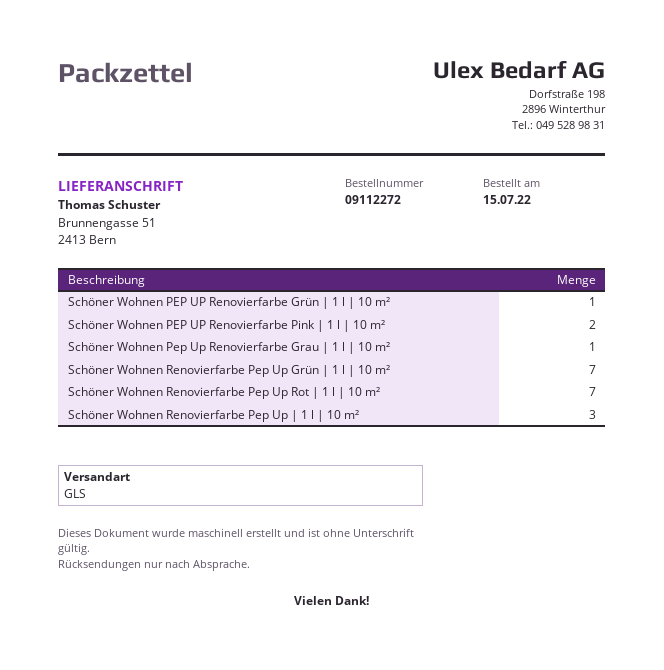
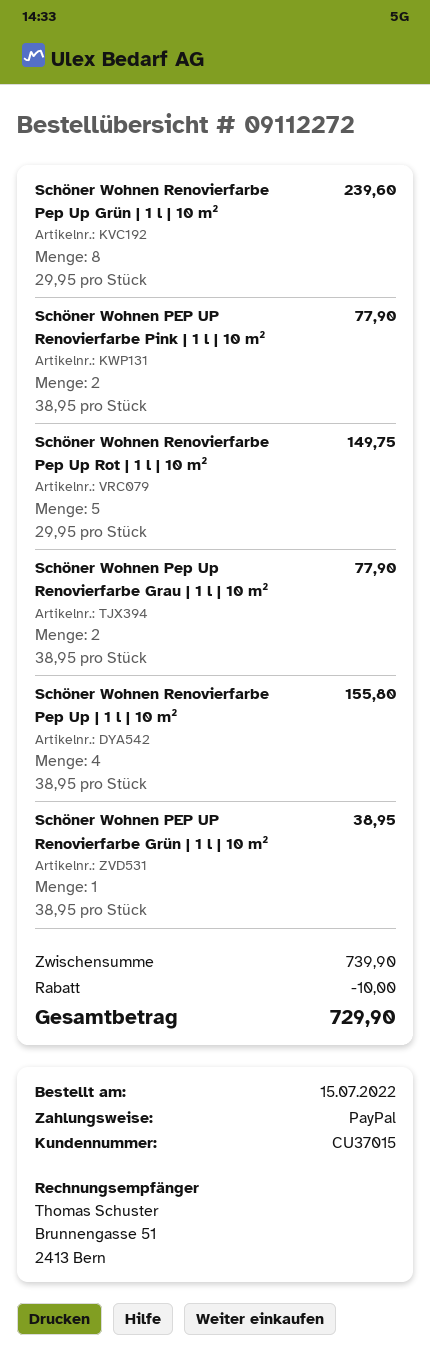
Schöner Wohnen Pep Up Renovierfarbe Grau | 1 l | 10 m²: 1 -> 2
Schöner Wohnen Renovierfarbe Pep Up Grün | 1 l | 10 m²: 7 -> 8
Schöner Wohnen Renovierfarbe Pep Up Rot | 1 l | 10 m²: 7 -> 5
Schöner Wohnen Renovierfarbe Pep Up | 1 l | 10 m²: 3 -> 4

